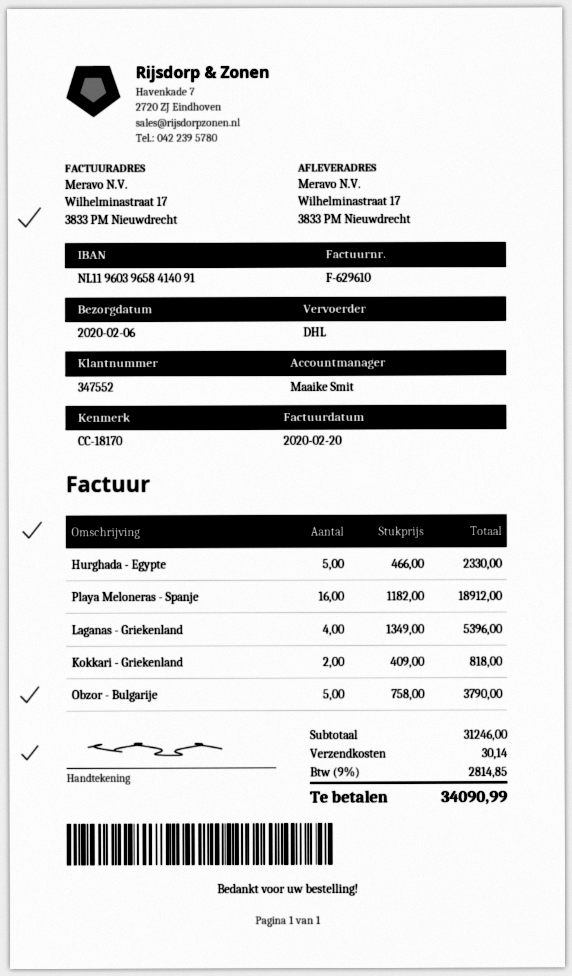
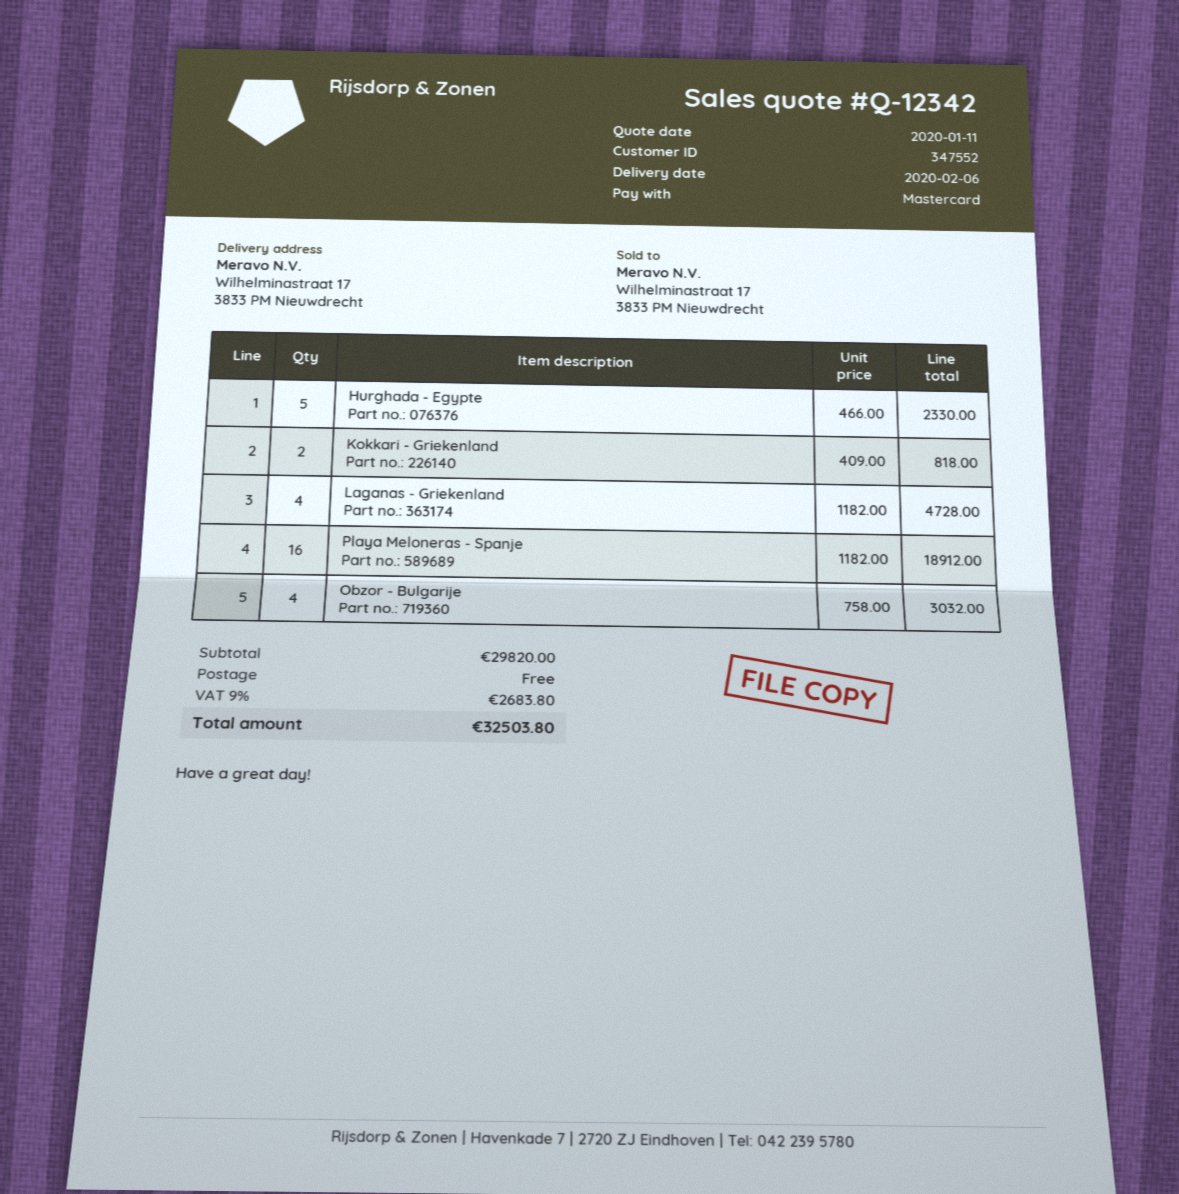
Laganas - Griekenland: 4 x 1349.00 = 5396.00 -> 4 x 1182.00 = 4728.00
Obzor - Bulgarije: 5 x 758.00 = 3790.00 -> 4 x 758.00 = 3032.00
subtotal: 31246.00 -> 29820.00
shipping: 30.14 -> 0.00
tax: 9% = 2814.85 -> 9% = 2683.80
total: 34090.99 -> 32503.80

